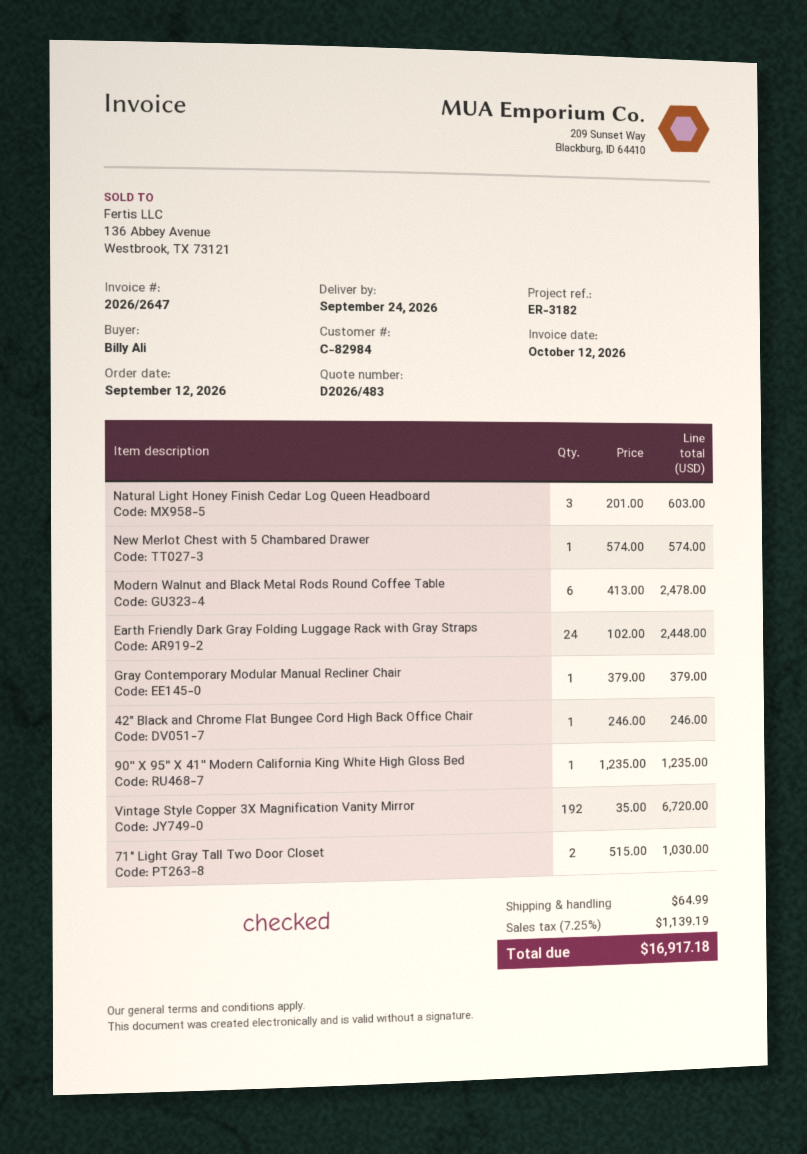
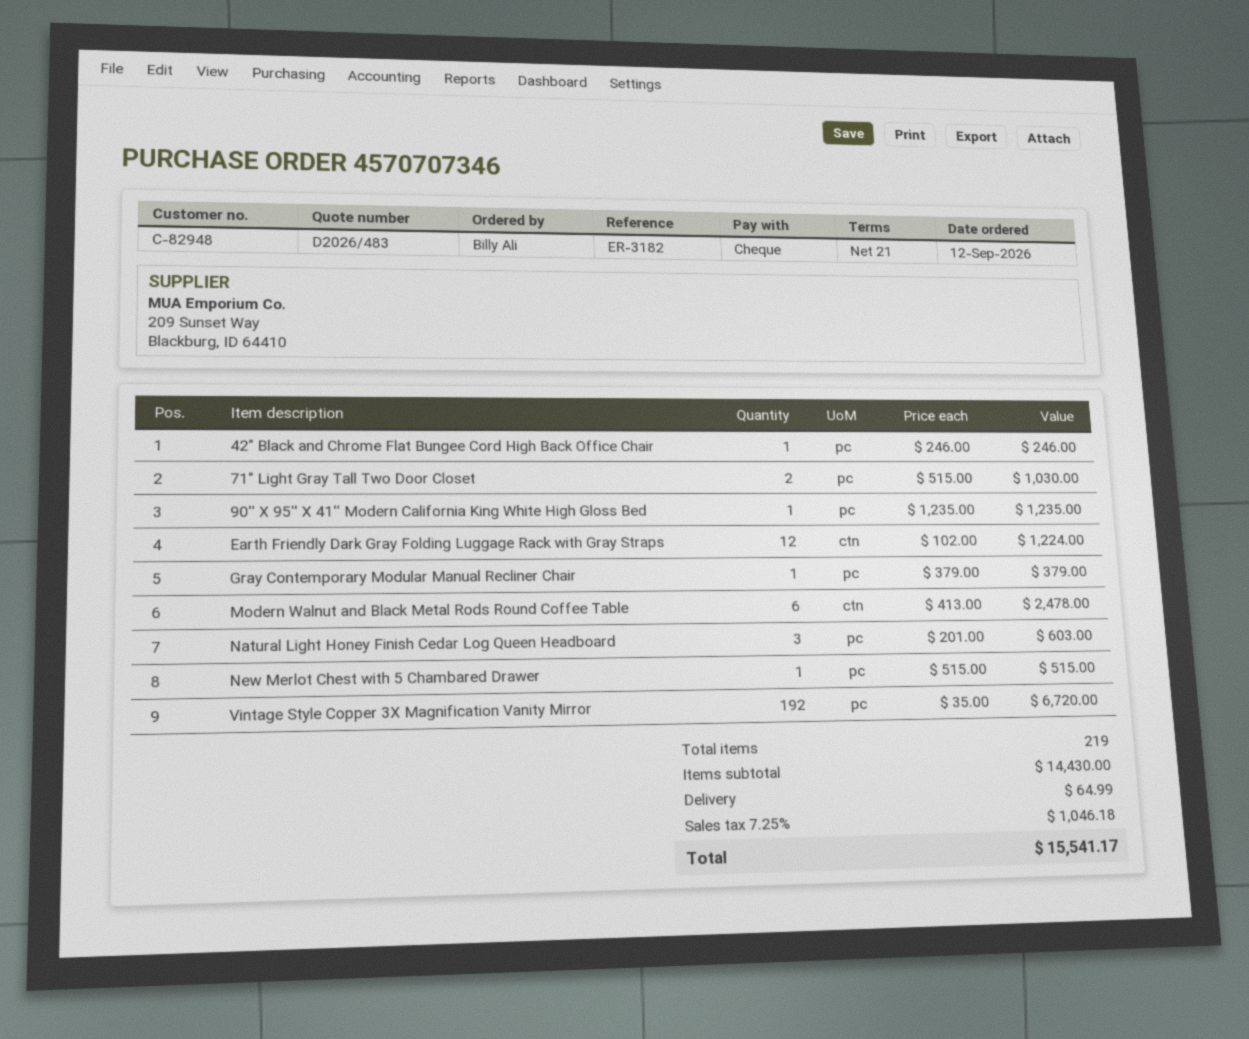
customer number: C-82984 -> C-82948
New Merlot Chest with 5 Chambared Drawer: 1 x 574.00 = 574.00 -> 1 x 515.00 = 515.00
Earth Friendly Dark Gray Folding Luggage Rack with Gray Straps: 24 x 102.00 = 2448.00 -> 12 x 102.00 = 1224.00
tax: 7.25% = 1139.19 -> 7.25% = 1046.18
total: 16917.18 -> 15541.17

